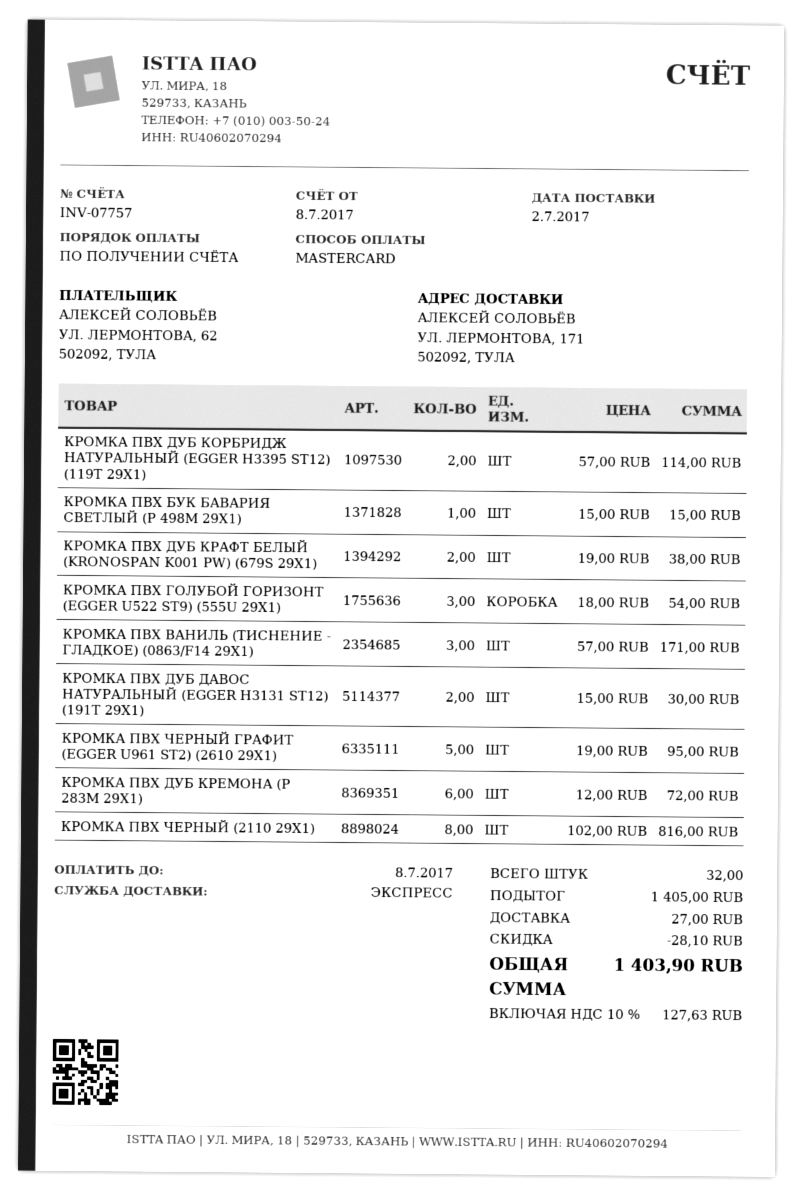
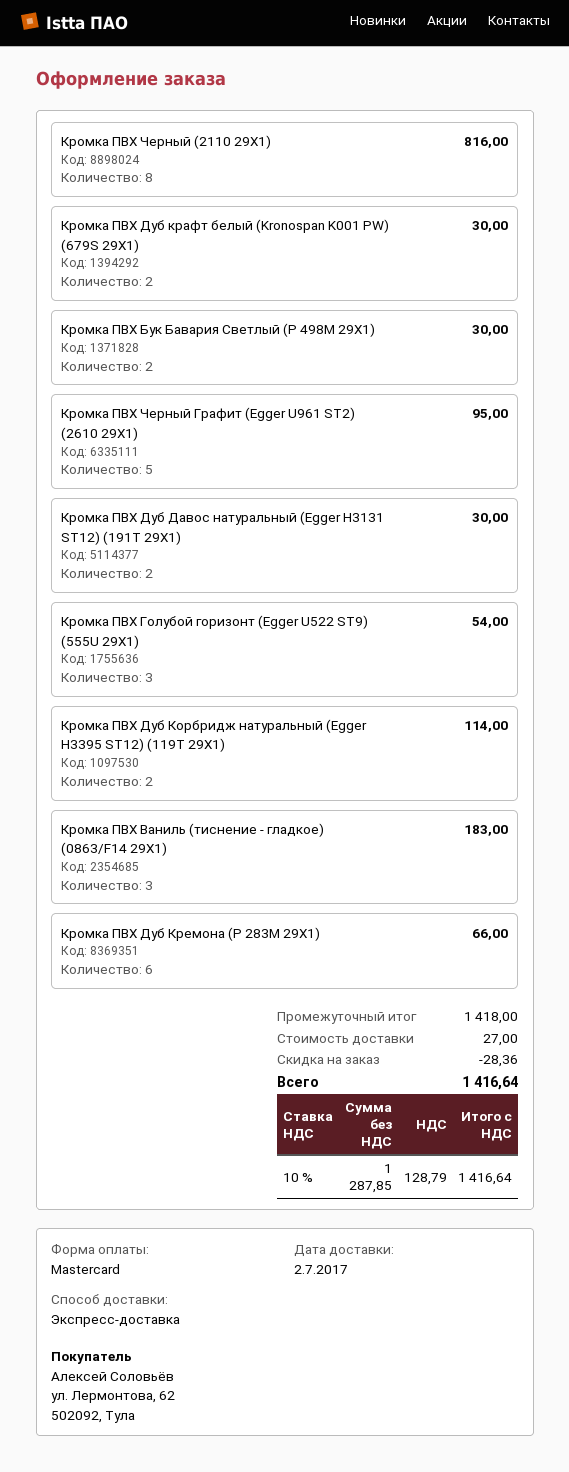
КРОМКА ПВХ БУК БАВАРИЯ СВЕТЛЫЙ (P 498M 29X1): 1 for 15.00 -> 2 for 30.00
КРОМКА ПВХ ДУБ КРАФТ БЕЛЫЙ (KRONOSPAN K001 PW) (679S 29X1): 2 for 38.00 -> 2 for 30.00
КРОМКА ПВХ ВАНИЛЬ (ТИСНЕНИЕ - ГЛАДКОЕ) (0863/F14 29X1): 3 for 171.00 -> 3 for 183.00
КРОМКА ПВХ ДУБ КРЕМОНА (P 283M 29X1): 6 for 72.00 -> 6 for 66.00
subtotal: 1405.00 -> 1418.00
discount: 28.10 -> 28.36
tax: 10% = 127.63 -> 10% = 128.79
total: 1403.90 -> 1416.64

